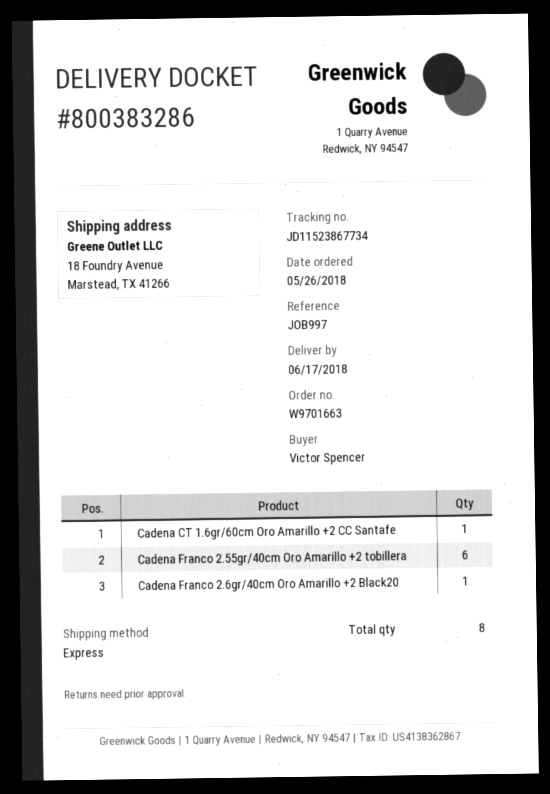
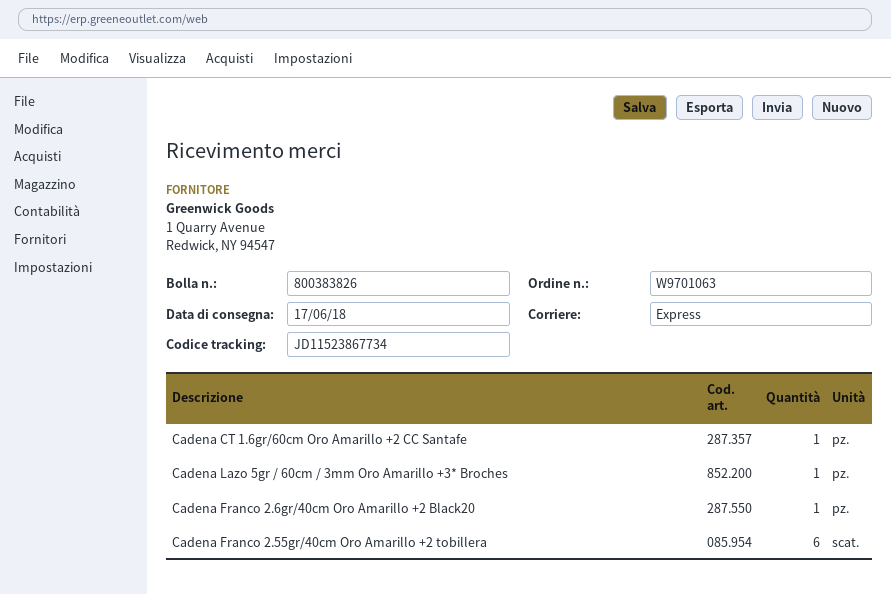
order number: W9701663 -> W9701063
delivery note number: 800383286 -> 800383826
Cadena Lazo 5gr / 60cm / 3mm Oro Amarillo +3* Broches: none -> 1

